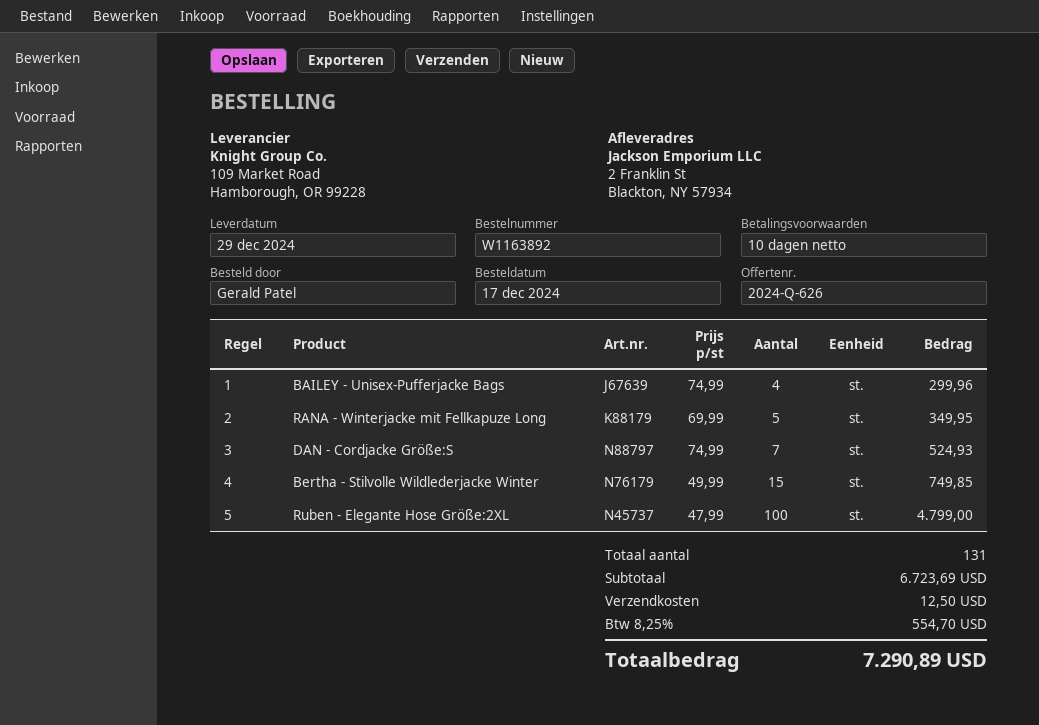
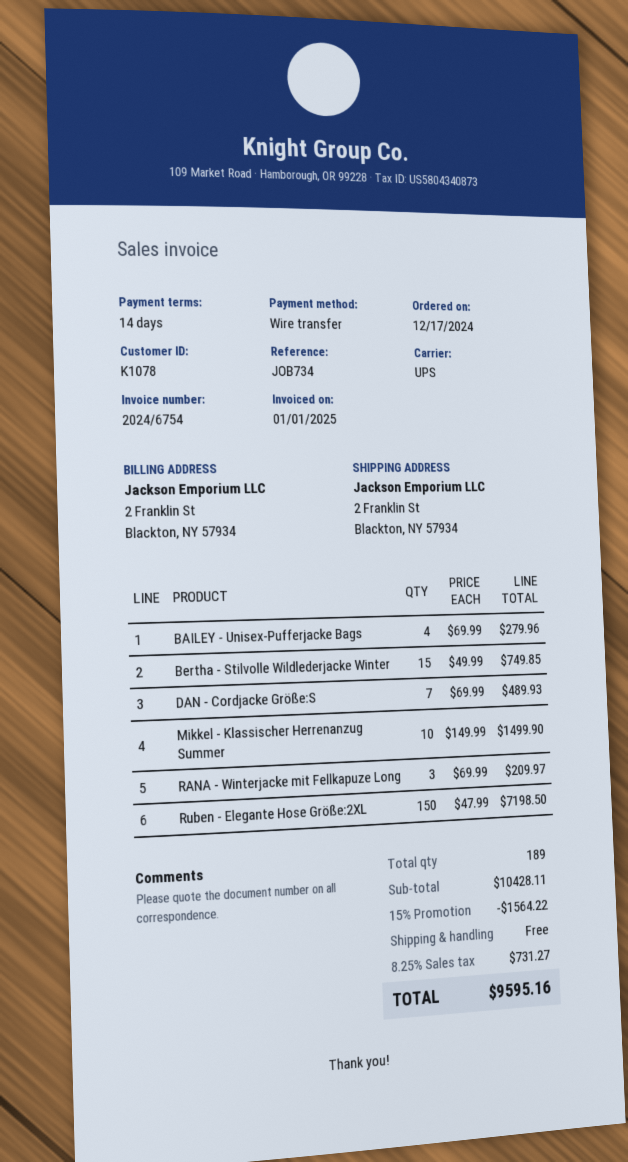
payment terms: 10 days -> 14 days
BAILEY - Unisex-Pufferjacke Bags: 4 x 74.99 = 299.96 -> 4 x 69.99 = 279.96
RANA - Winterjacke mit Fellkapuze Long: 5 x 69.99 = 349.95 -> 3 x 69.99 = 209.97
DAN - Cordjacke Größe:S: 7 x 74.99 = 524.93 -> 7 x 69.99 = 489.93
Ruben - Elegante Hose Größe:2XL: 100 x 47.99 = 4799.00 -> 150 x 47.99 = 7198.50
Mikkel - Klassischer Herrenanzug Summer: none -> 10 x 149.99 = 1499.90
total quantity: 131 -> 189
subtotal: 6723.69 -> 10428.11
discount: none -> 15% = 1564.22
shipping: 12.50 -> 0.00
tax: 8.25% = 554.70 -> 8.25% = 731.27
total: 7290.89 -> 9595.16

